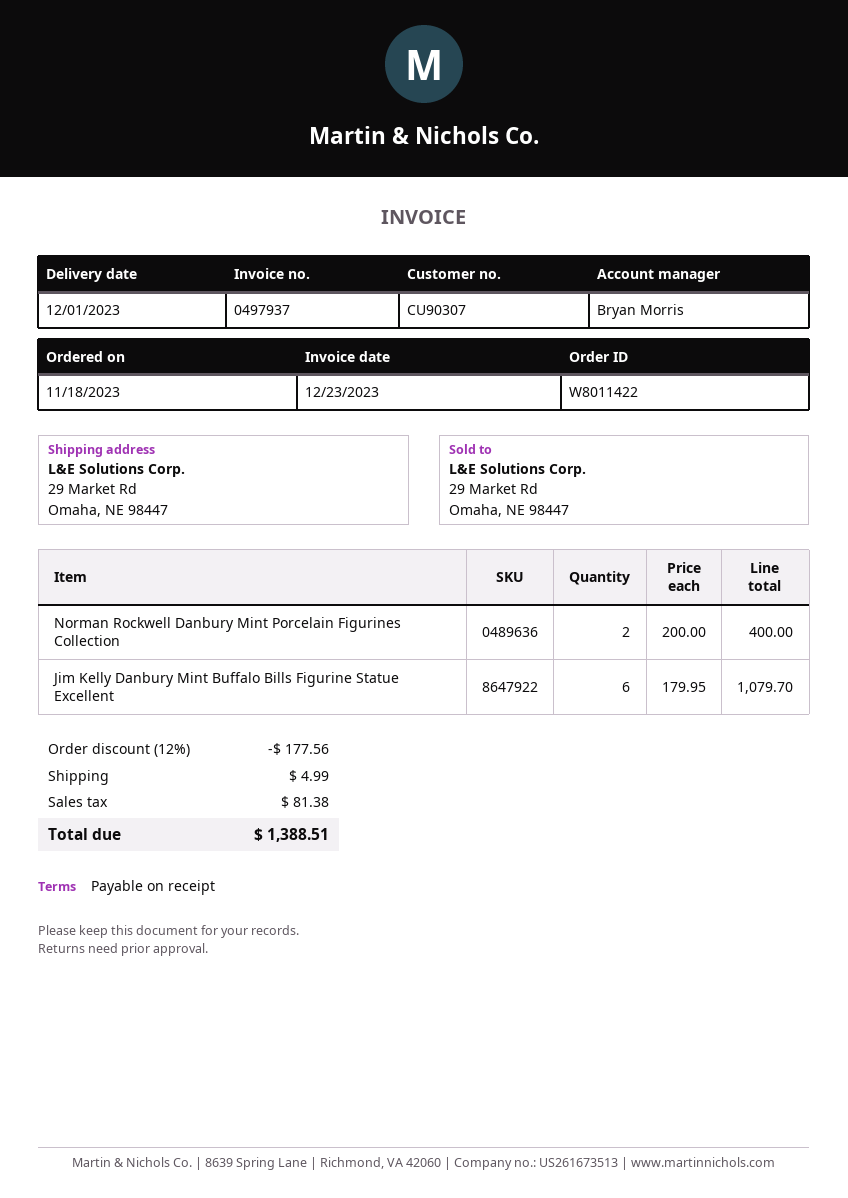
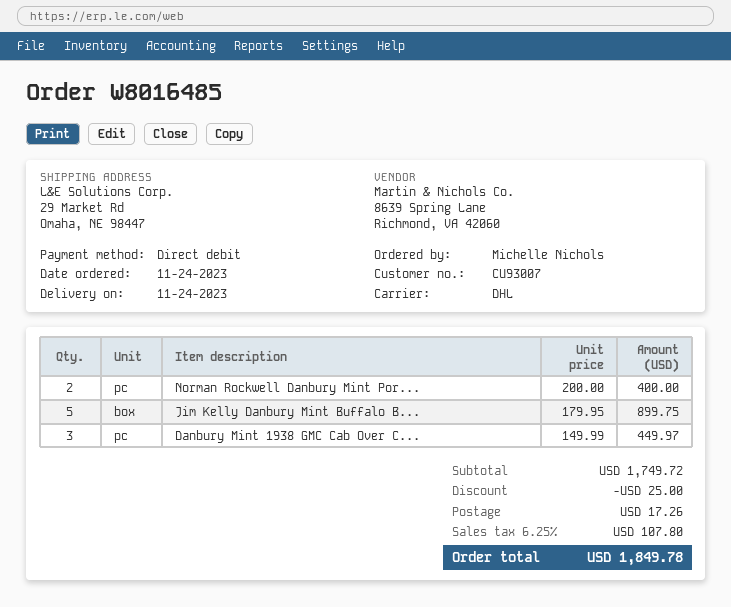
order number: W8011422 -> W8016485
order date: 2023-11-18 -> 2023-11-24
delivery date: 2023-12-01 -> 2023-11-24
customer number: CU90307 -> CU93007
Jim Kelly Danbury Mint Buffalo Bills Figurine Statue Excellent: 6 x 179.95 = 1079.70 -> 5 x 179.95 = 899.75
Danbury Mint 1938 GMC Cab Over C...: none -> 3 x 149.99 = 449.97
discount: 177.56 -> 25.00
shipping: 4.99 -> 17.26
tax: 81.38 -> 107.80
total: 1388.51 -> 1849.78

